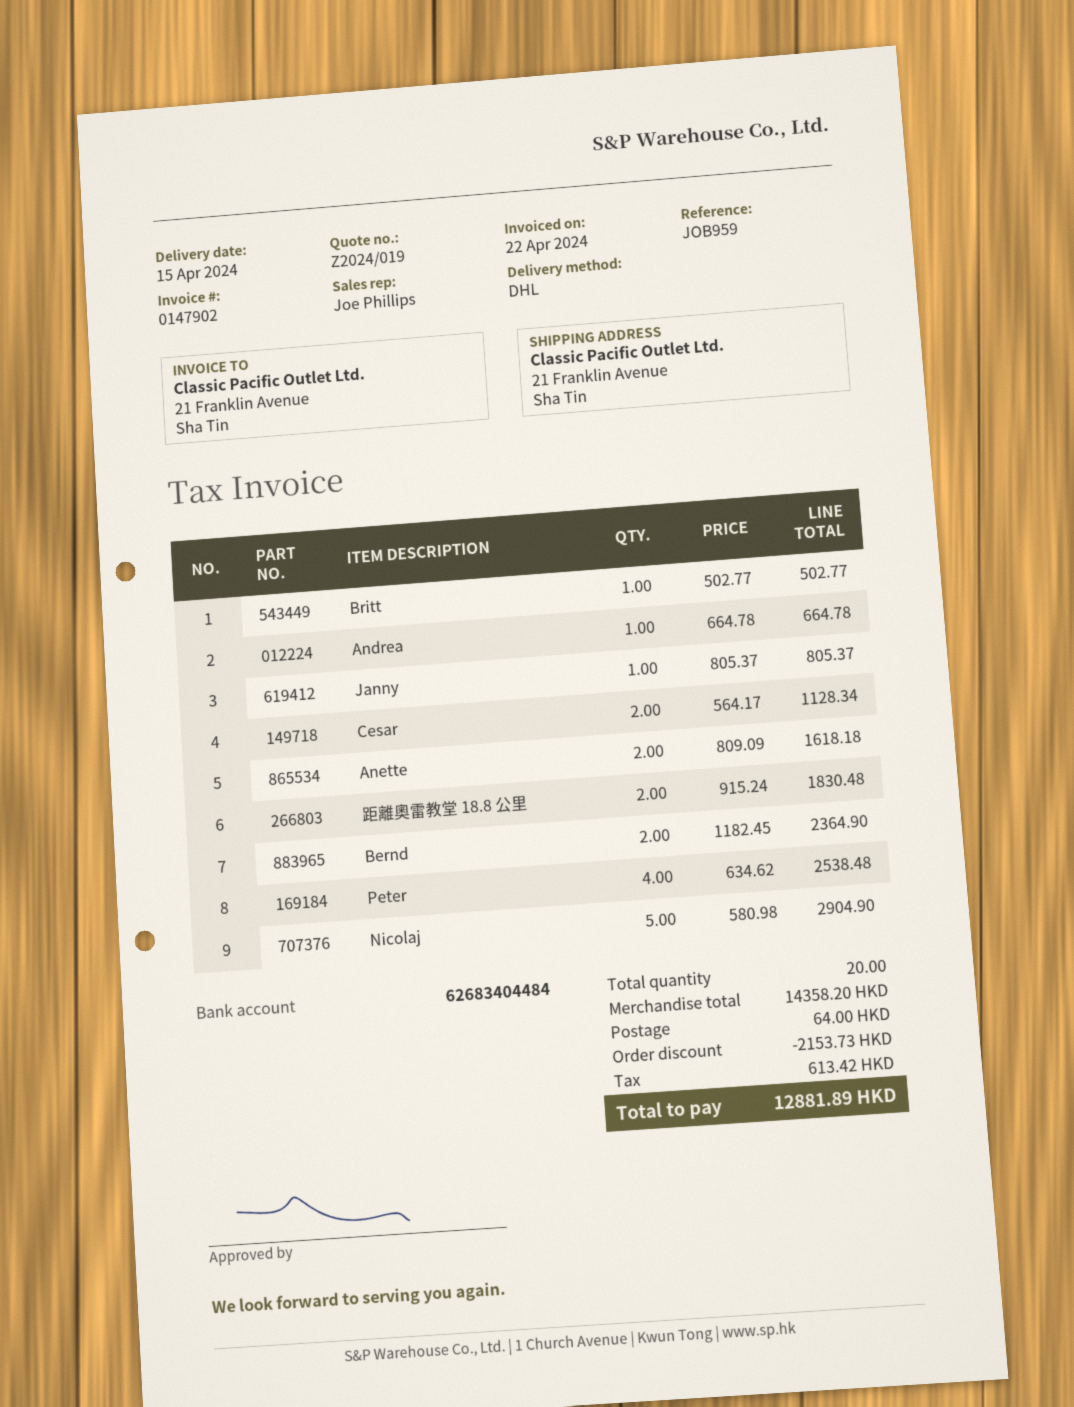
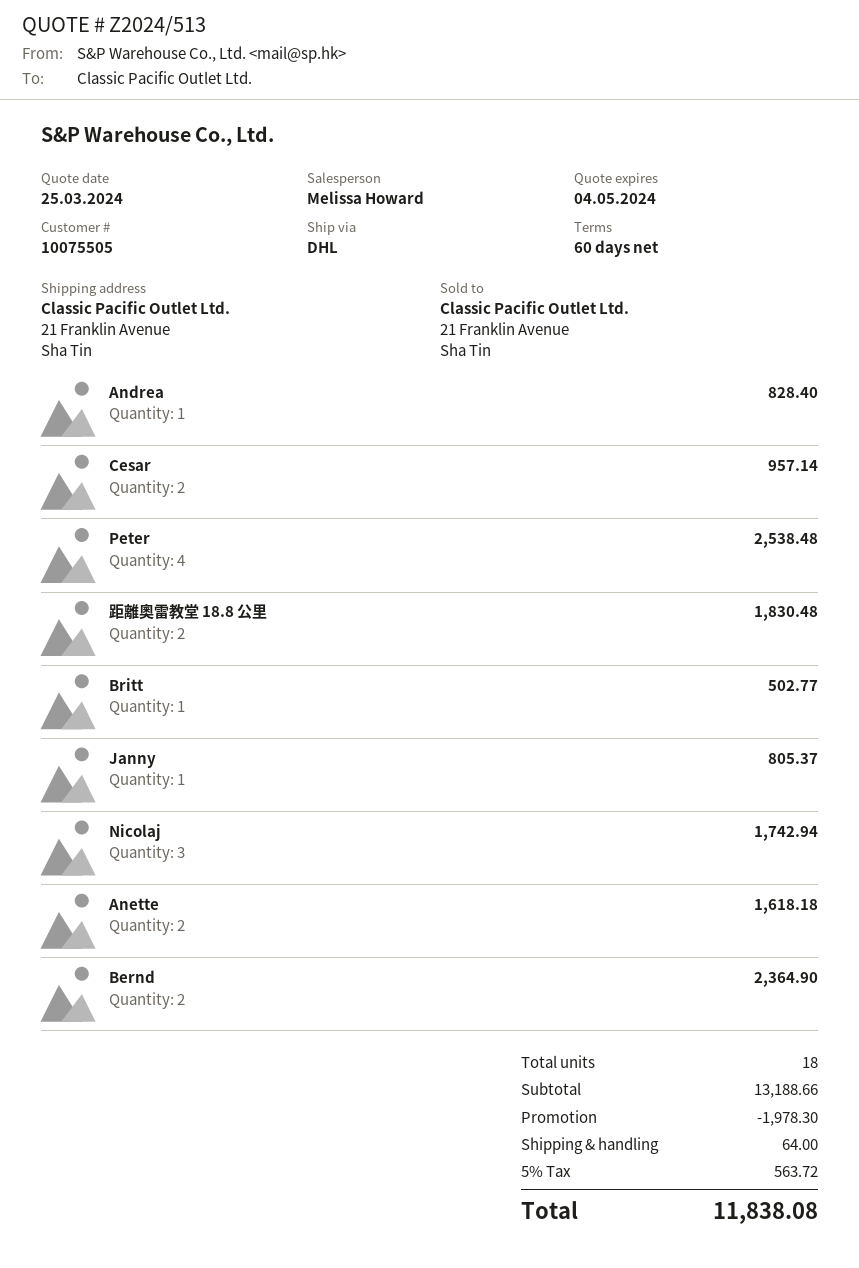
quote number: Z2024/019 -> Z2024/513
sales rep: Joe Phillips -> Melissa Howard
Andrea: 1 for 664.78 -> 1 for 828.40
Cesar: 2 for 1128.34 -> 2 for 957.14
Nicolaj: 5 for 2904.90 -> 3 for 1742.94
total quantity: 20 -> 18
subtotal: 14358.20 -> 13188.66
discount: 2153.73 -> 1978.30
tax: 613.42 -> 563.72
total: 12881.89 -> 11838.08

